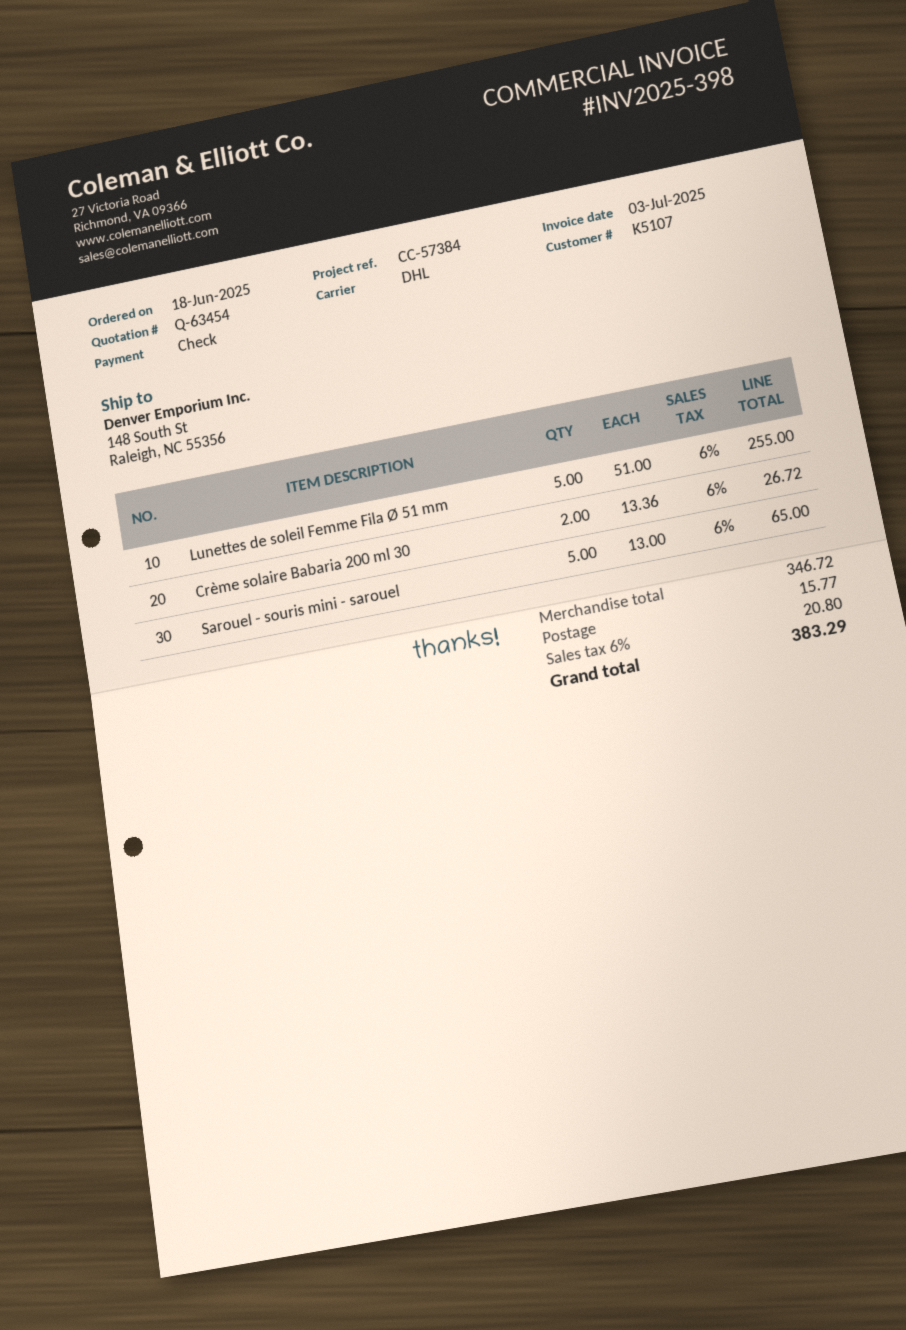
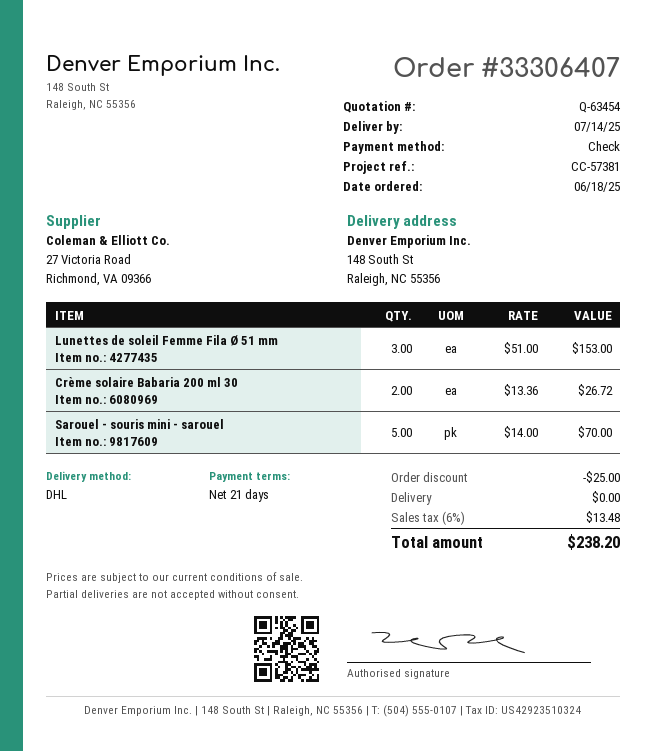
reference: CC-57384 -> CC-57381
Lunettes de soleil Femme Fila Ø 51 mm: 5 x 51.00 = 255.00 -> 3 x 51.00 = 153.00
Sarouel - souris mini - sarouel: 5 x 13.00 = 65.00 -> 5 x 14.00 = 70.00
discount: none -> 25.00
shipping: 15.77 -> 0.00
tax: 6% = 20.80 -> 6% = 13.48
total: 383.29 -> 238.20

